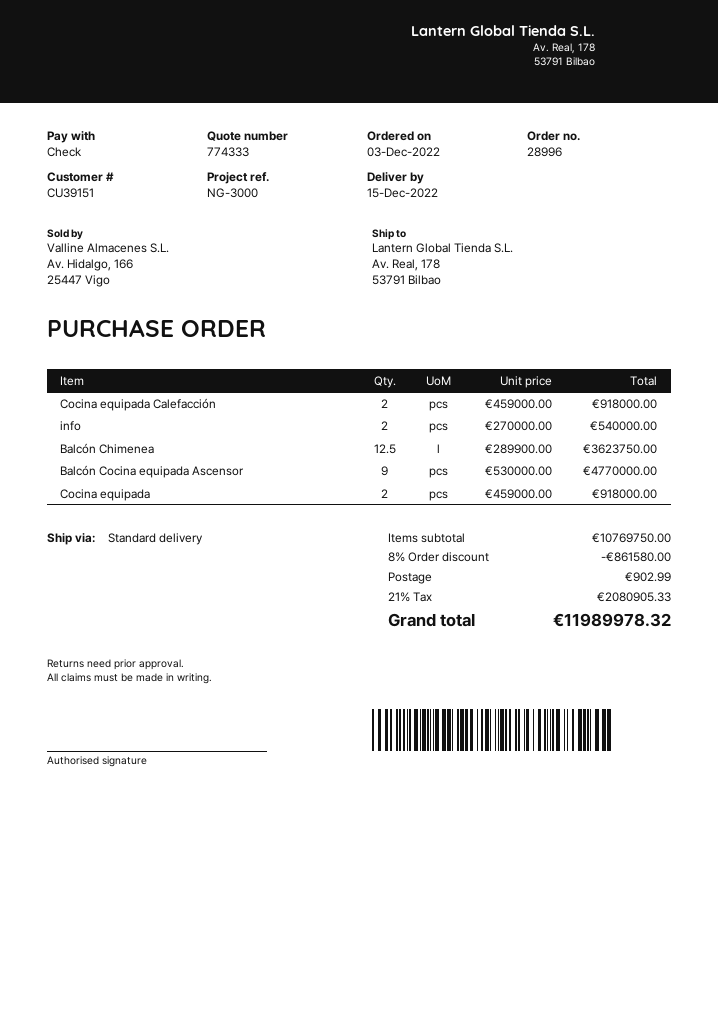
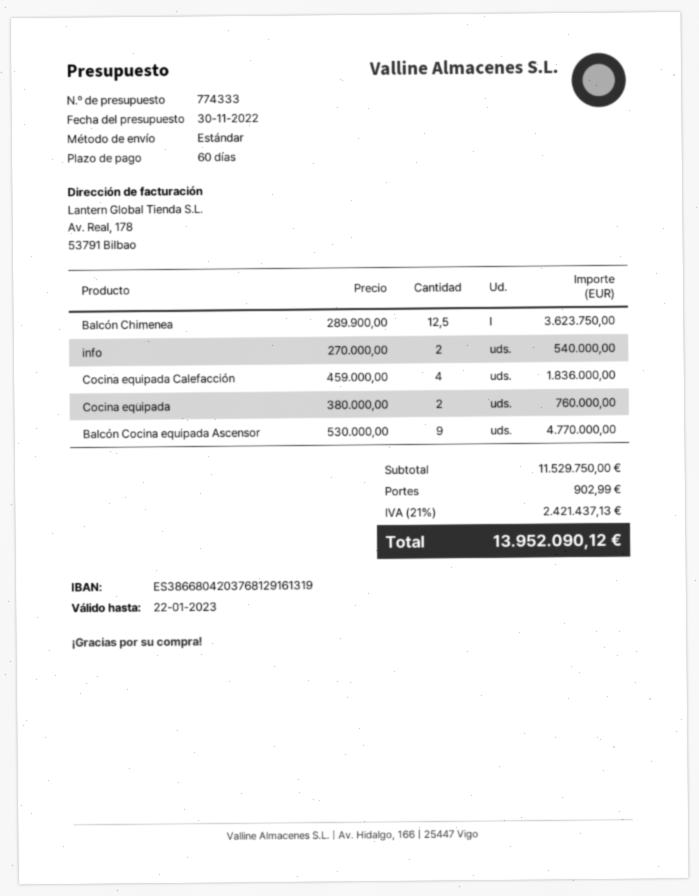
Cocina equipada Calefacción: 2 x 459000.00 = 918000.00 -> 4 x 459000.00 = 1836000.00
Cocina equipada: 2 x 459000.00 = 918000.00 -> 2 x 380000.00 = 760000.00
subtotal: 10769750.00 -> 11529750.00
discount: 8% = 861580.00 -> none
tax: 21% = 2080905.33 -> 21% = 2421437.13
total: 11989978.32 -> 13952090.12

